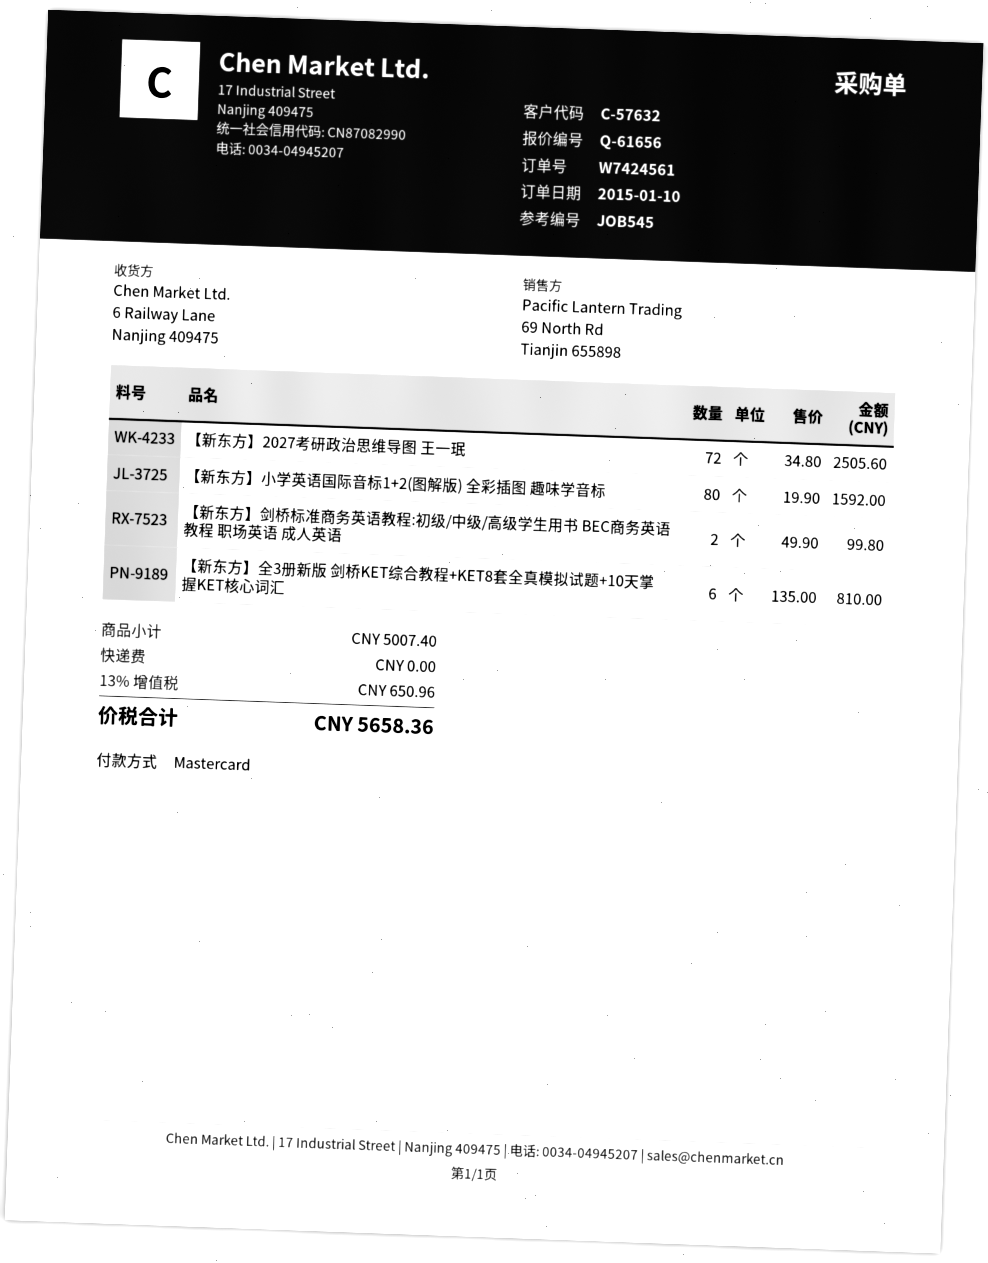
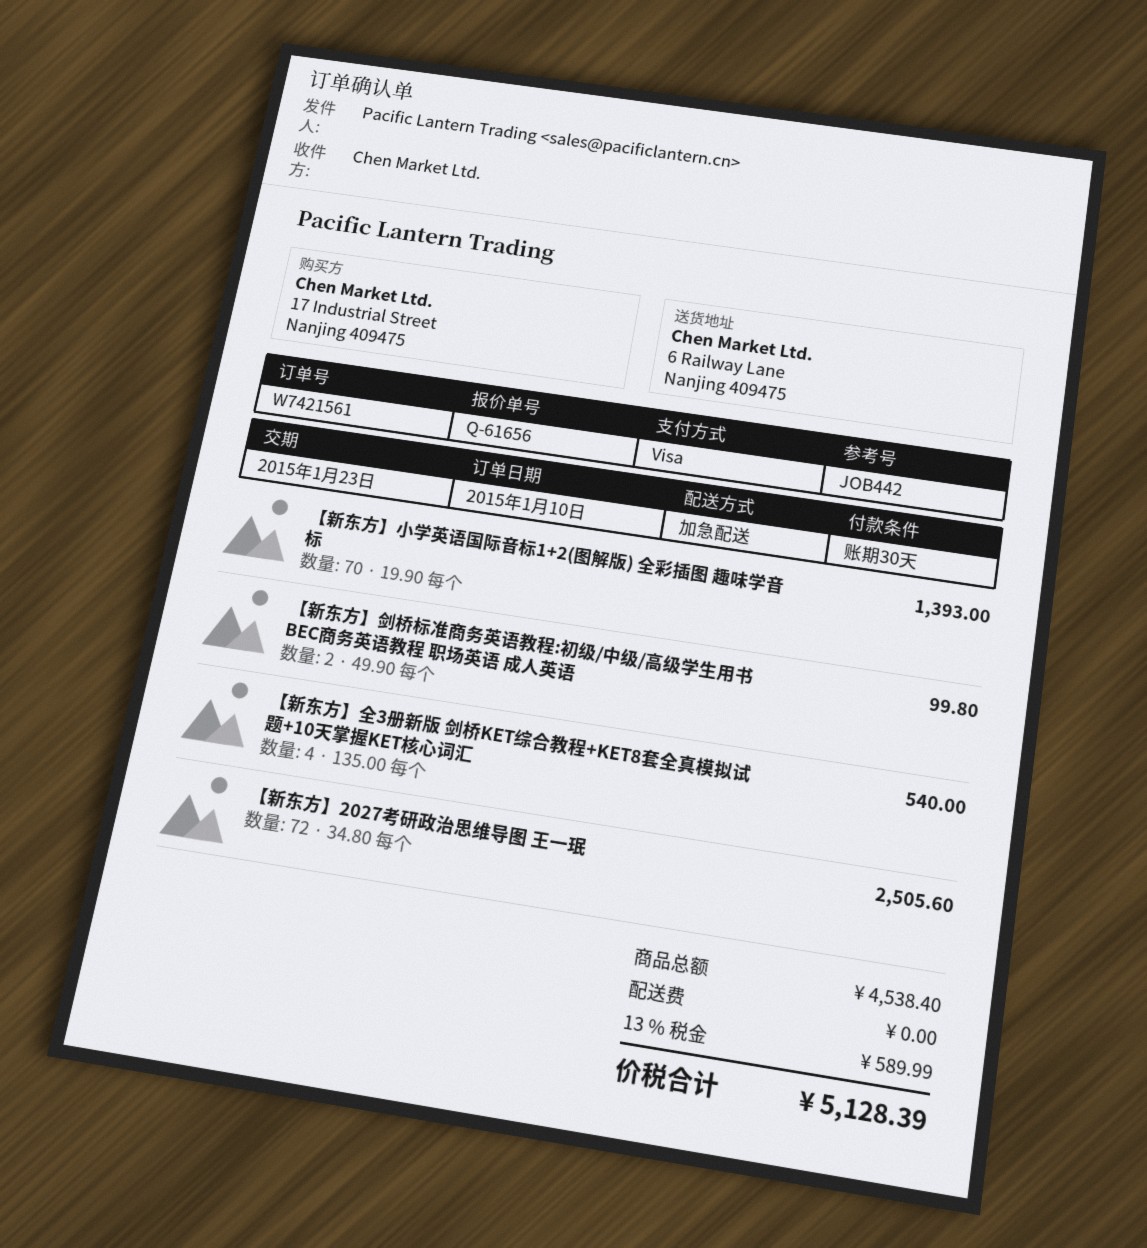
order number: W7424561 -> W7421561
reference: JOB545 -> JOB442
payment method: Mastercard -> Visa
【新东方】小学英语国际音标1+2(图解版) 全彩插图 趣味学音标: 80 x 19.90 = 1592.00 -> 70 x 19.90 = 1393.00
【新东方】全3册新版 剑桥KET综合教程+KET8套全真模拟试题+10天掌握KET核心词汇: 6 x 135.00 = 810.00 -> 4 x 135.00 = 540.00
subtotal: 5007.40 -> 4538.40
tax: 13% = 650.96 -> 13% = 589.99
total: 5658.36 -> 5128.39

